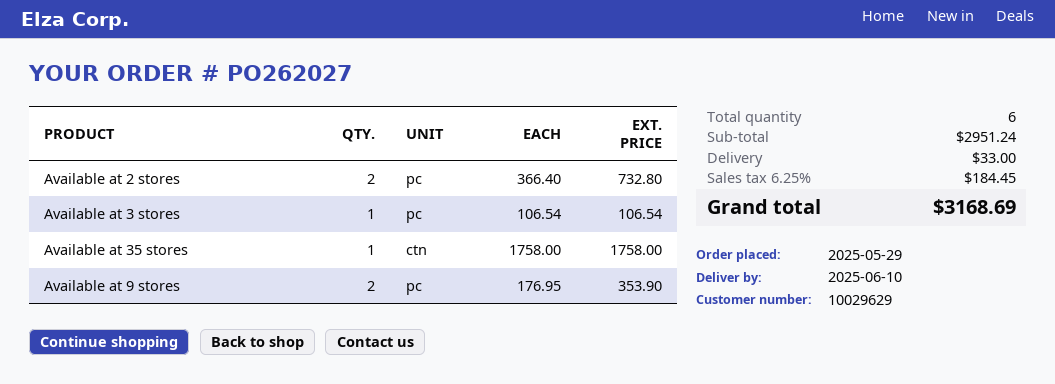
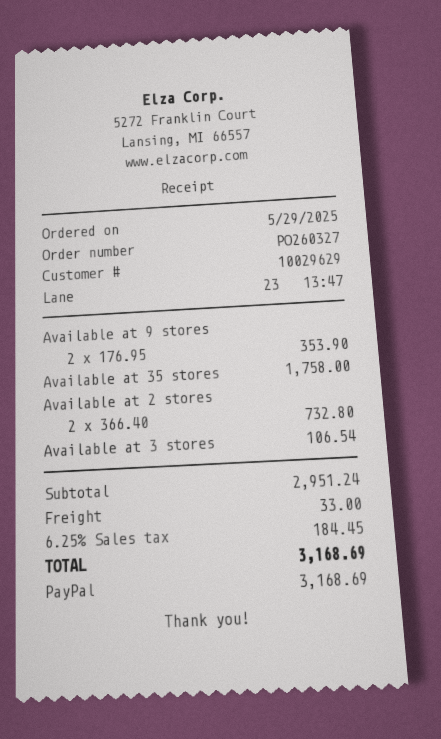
order number: PO262027 -> PO260327

